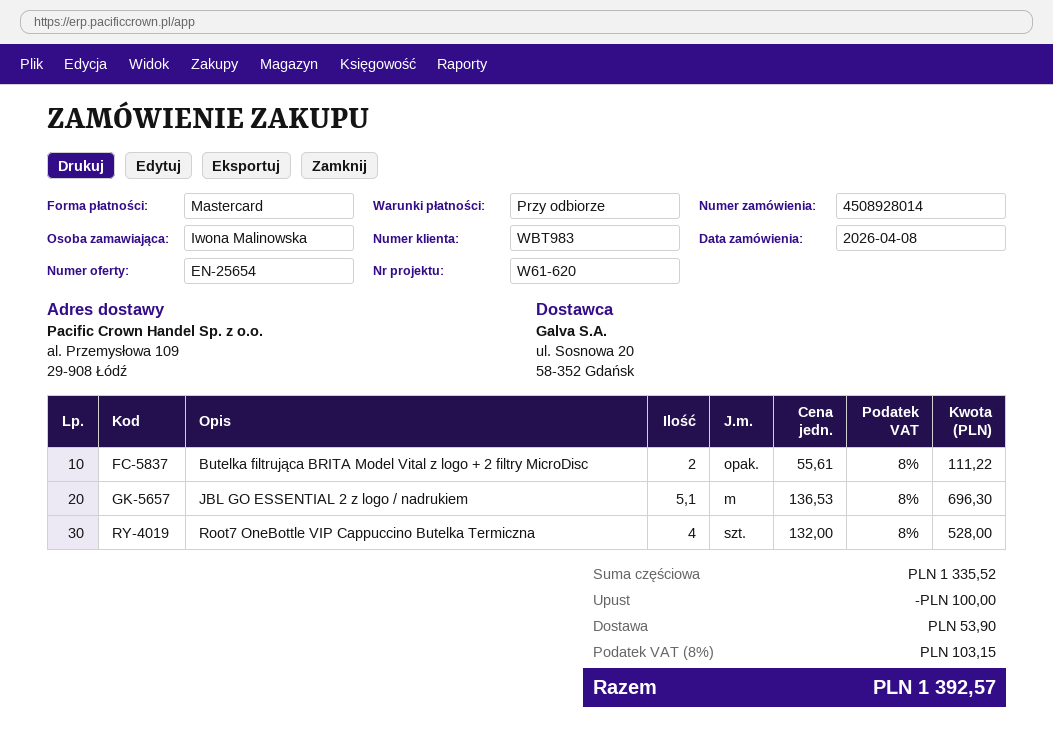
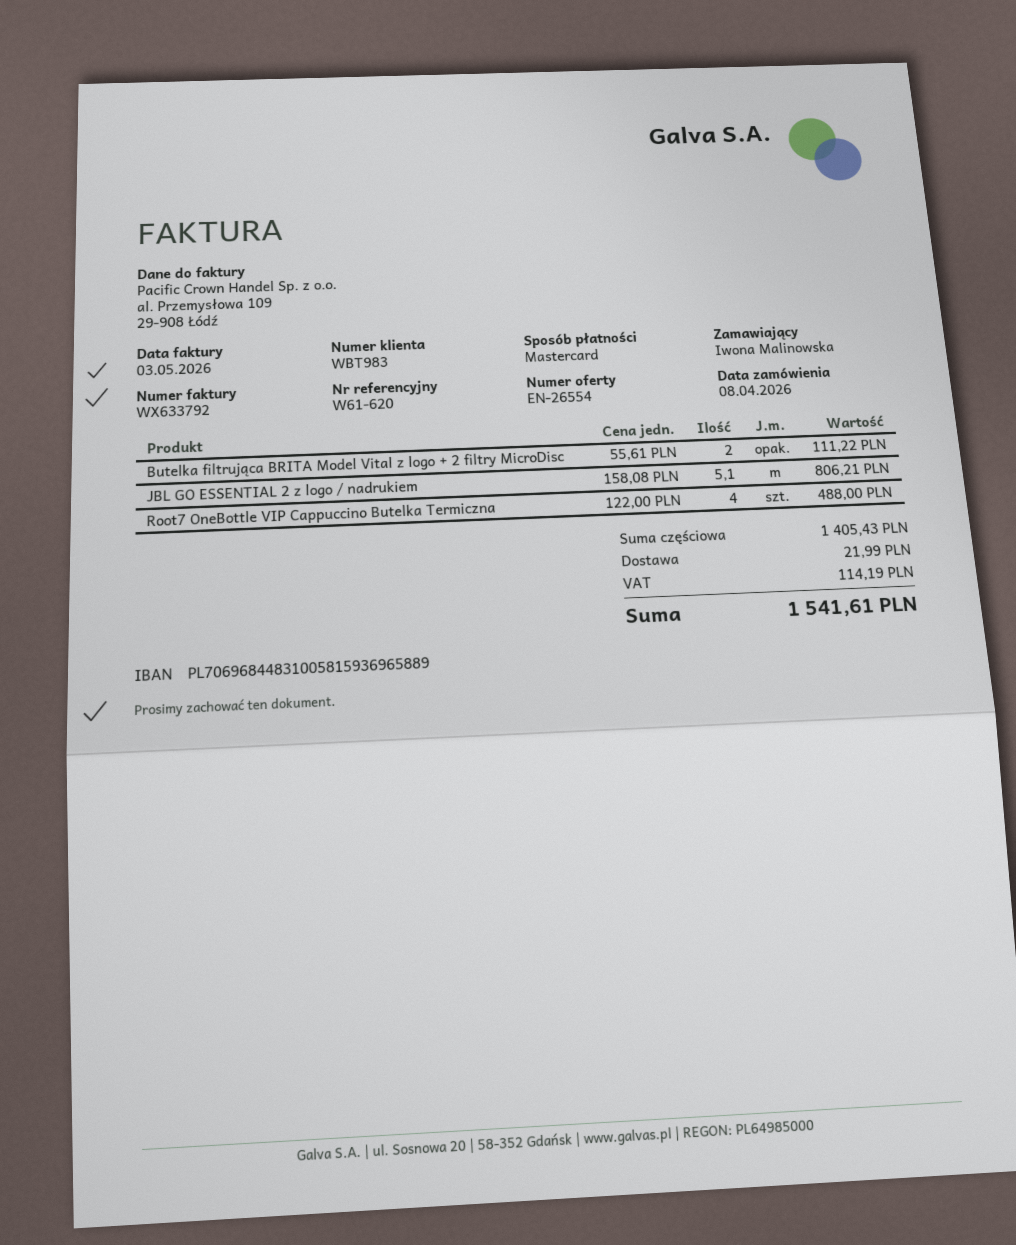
quote number: EN-25654 -> EN-26554
JBL GO ESSENTIAL 2 z logo / nadrukiem: 5.1 x 136.53 = 696.30 -> 5.1 x 158.08 = 806.21
Root7 OneBottle VIP Cappuccino Butelka Termiczna: 4 x 132.00 = 528.00 -> 4 x 122.00 = 488.00
subtotal: 1335.52 -> 1405.43
discount: 100.00 -> none
shipping: 53.90 -> 21.99
tax: 103.15 -> 114.19
total: 1392.57 -> 1541.61

